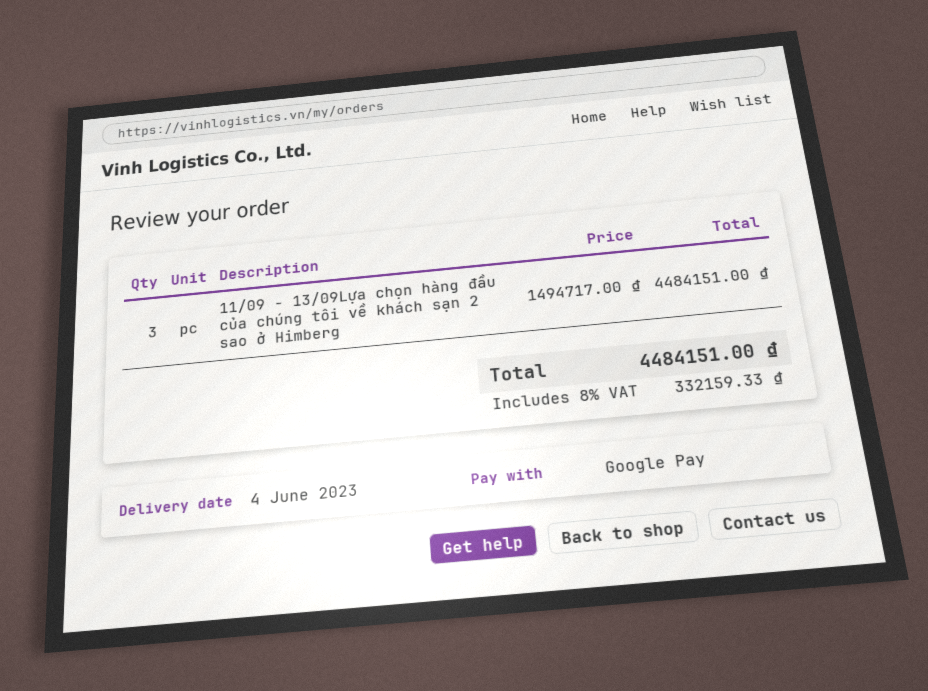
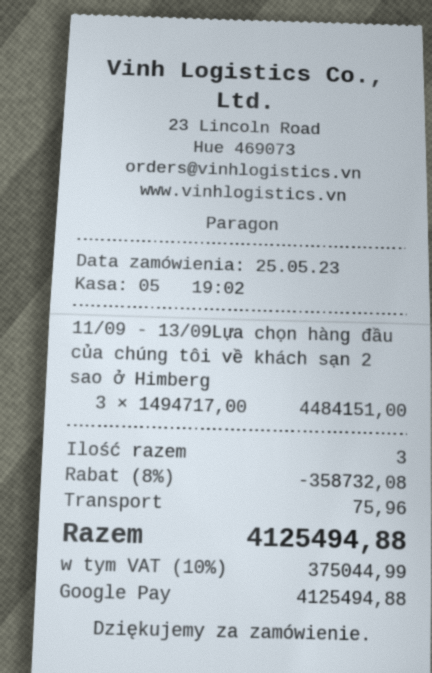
discount: none -> 8% = 358732.08
shipping: none -> 75.96
tax: 8% = 332159.33 -> 10% = 375044.99
total: 4484151.00 -> 4125494.88

